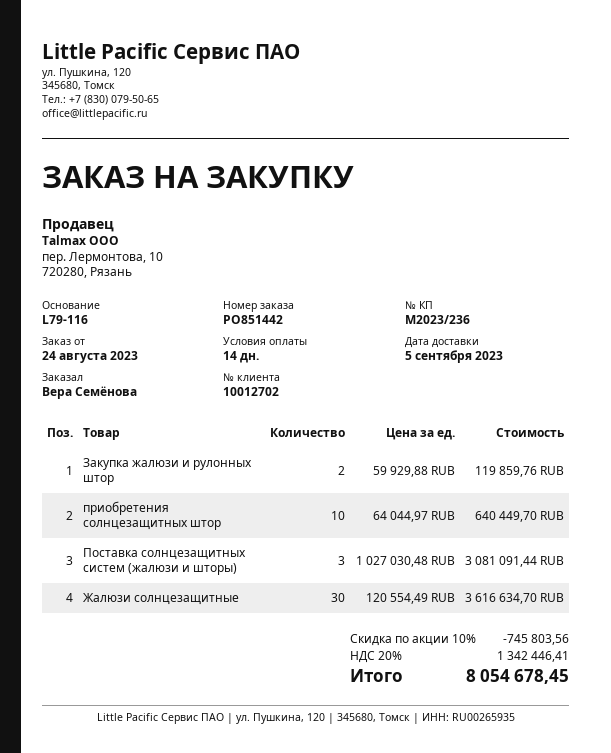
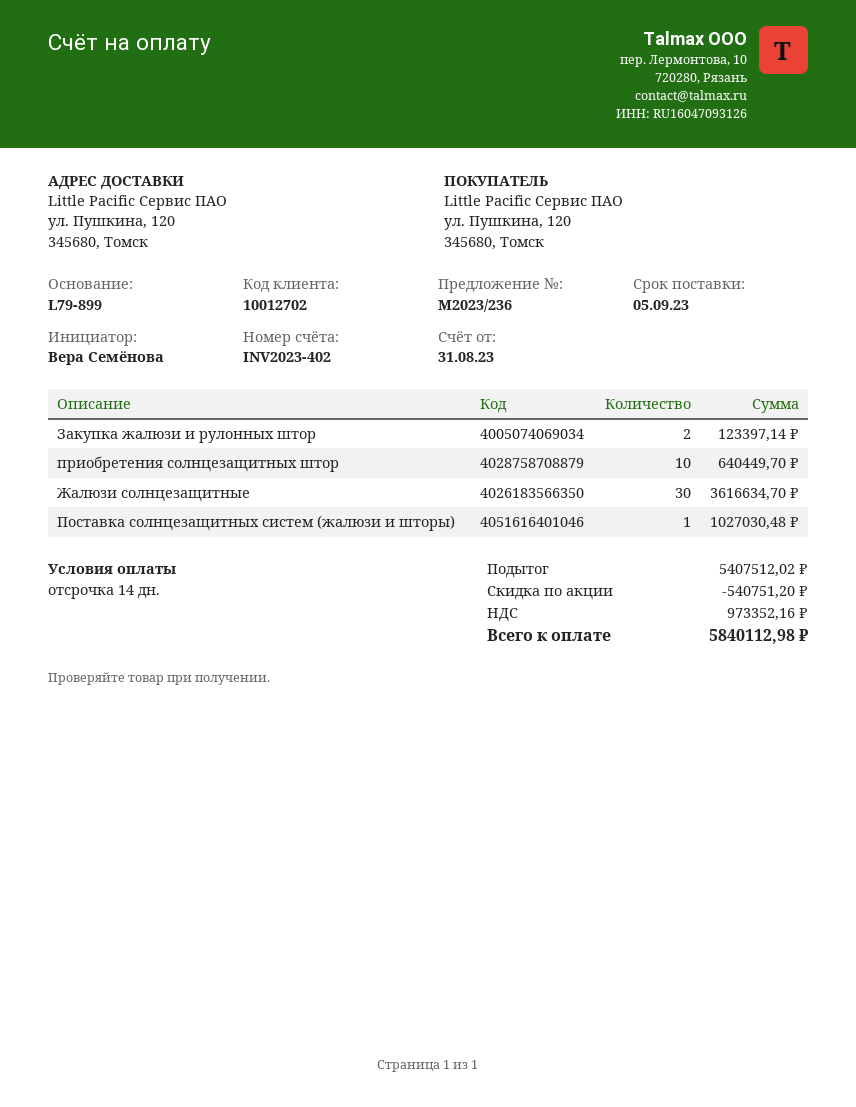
reference: L79-116 -> L79-899
Закупка жалюзи и рулонных штор: 2 for 119859.76 -> 2 for 123397.14
Поставка солнцезащитных систем (жалюзи и шторы): 3 for 3081091.44 -> 1 for 1027030.48
discount: 745803.56 -> 540751.20
tax: 1342446.41 -> 973352.16
total: 8054678.45 -> 5840112.98

